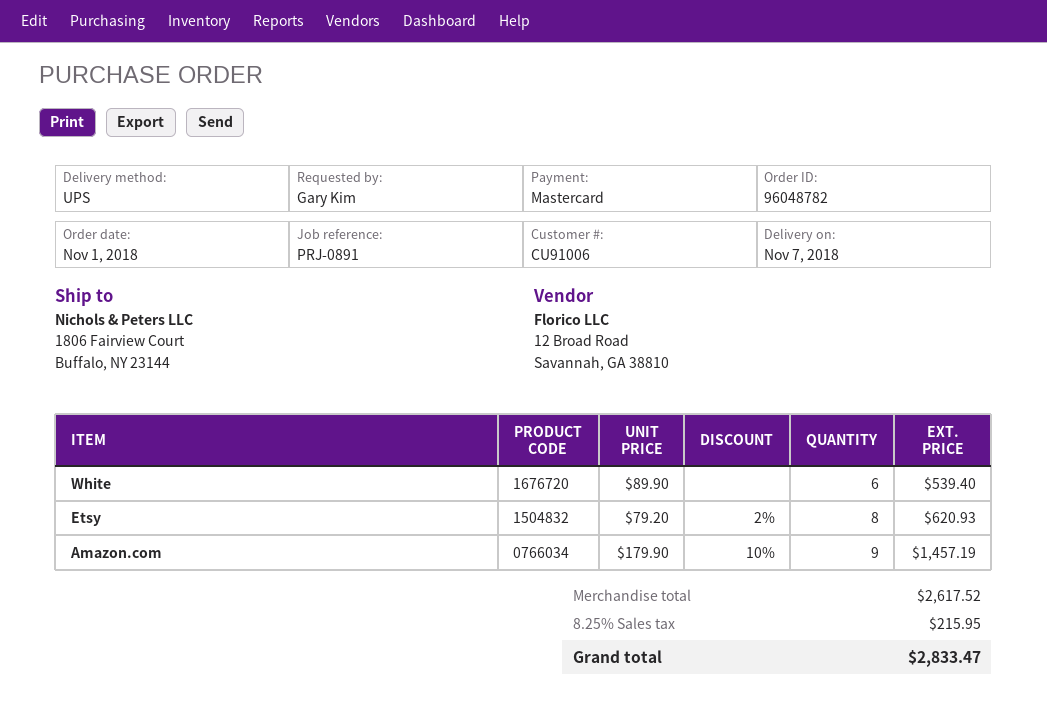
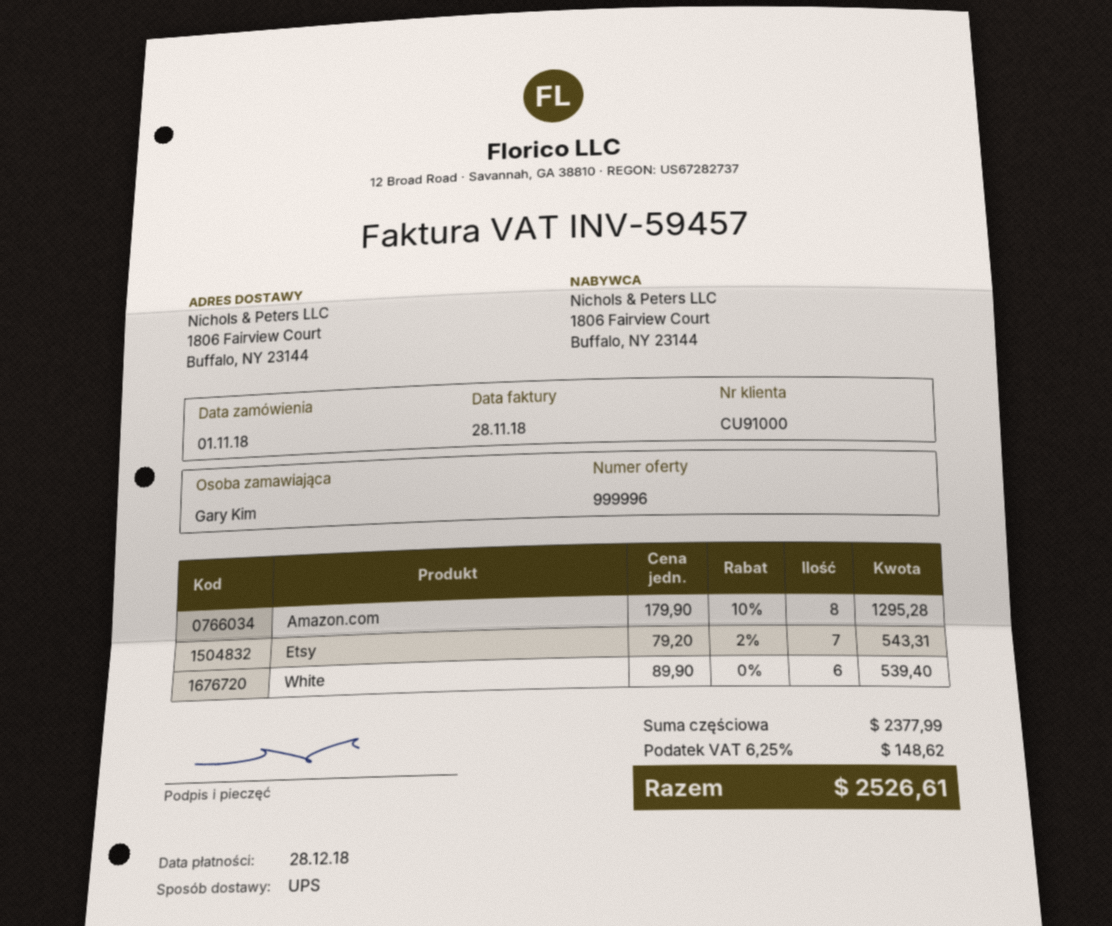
customer number: CU91006 -> CU91000
Etsy: 8 x 79.20 - 2% = 620.93 -> 7 x 79.20 - 2% = 543.31
Amazon.com: 9 x 179.90 - 10% = 1457.19 -> 8 x 179.90 - 10% = 1295.28
subtotal: 2617.52 -> 2377.99
tax: 8.25% = 215.95 -> 6.25% = 148.62
total: 2833.47 -> 2526.61

